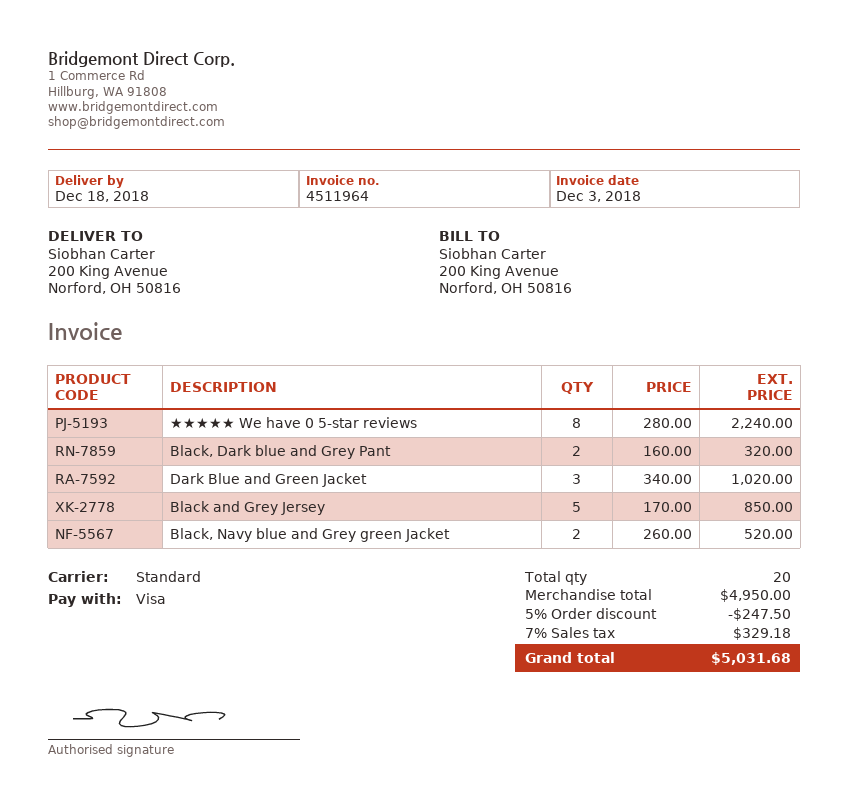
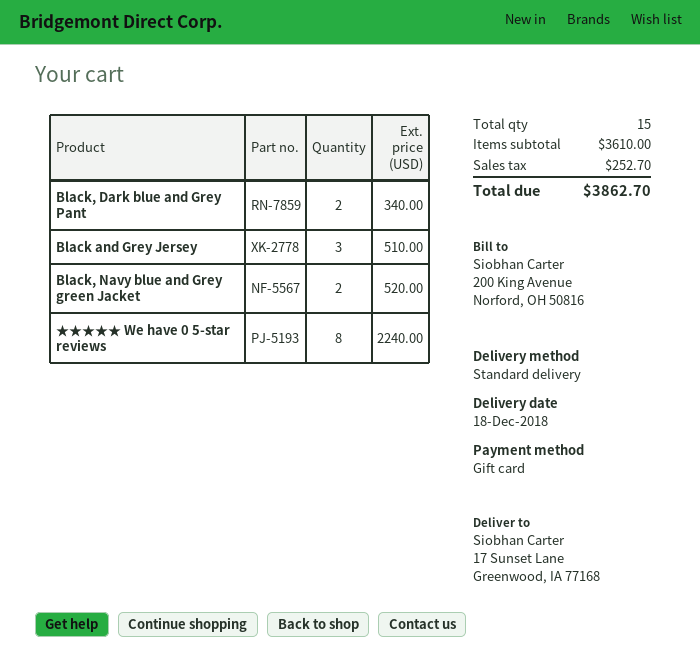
payment method: Visa -> gift card
ship to: 200 King Avenue, Norford, OH 50816 -> 17 Sunset Lane, Greenwood, IA 77168
Black, Dark blue and Grey Pant: 2 for 320.00 -> 2 for 340.00
Dark Blue and Green Jacket: 3 for 1020.00 -> none
Black and Grey Jersey: 5 for 850.00 -> 3 for 510.00
total quantity: 20 -> 15
subtotal: 4950.00 -> 3610.00
discount: 5% = 247.50 -> none
tax: 329.18 -> 252.70
total: 5031.68 -> 3862.70

